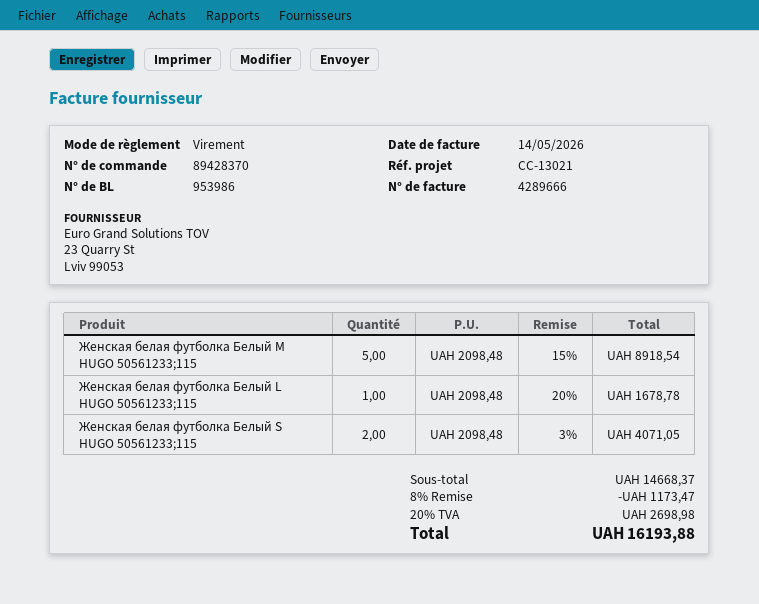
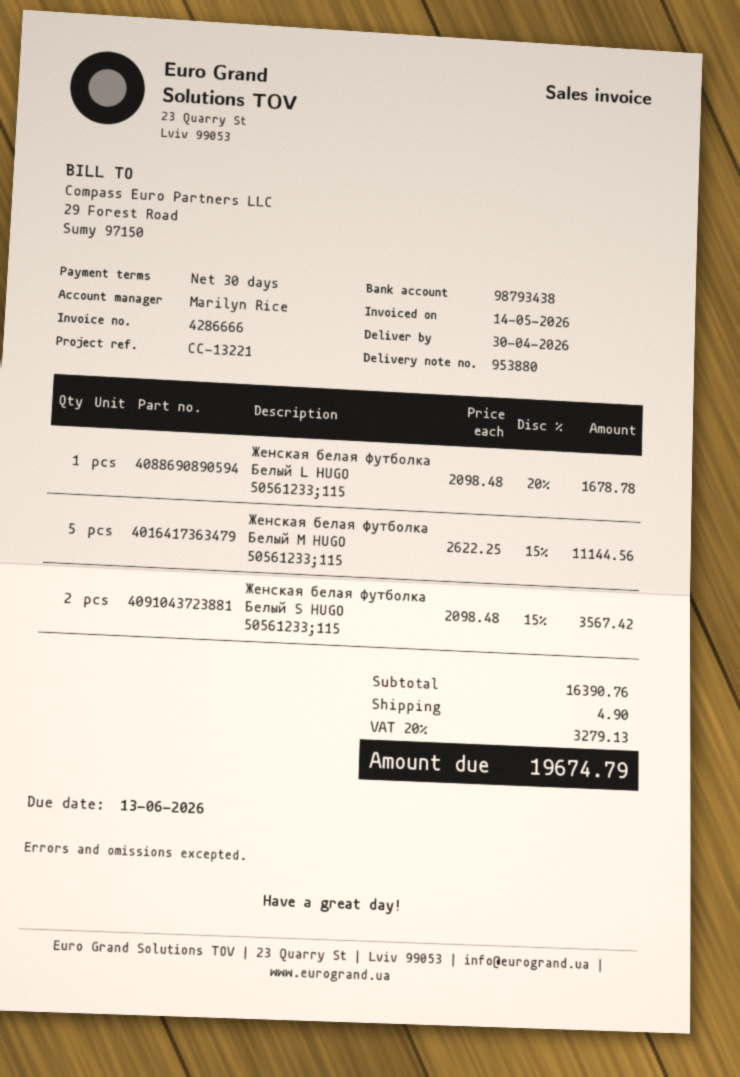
delivery note number: 953986 -> 953880
invoice number: 4289666 -> 4286666
reference: CC-13021 -> CC-13221
Женская белая футболка Белый M HUGO 50561233;115: 5 x 2098.48 - 15% = 8918.54 -> 5 x 2622.25 - 15% = 11144.56
Женская белая футболка Белый S HUGO 50561233;115: 2 x 2098.48 - 3% = 4071.05 -> 2 x 2098.48 - 15% = 3567.42
subtotal: 14668.37 -> 16390.76
discount: 8% = 1173.47 -> none
shipping: none -> 4.90
tax: 20% = 2698.98 -> 20% = 3279.13
total: 16193.88 -> 19674.79

